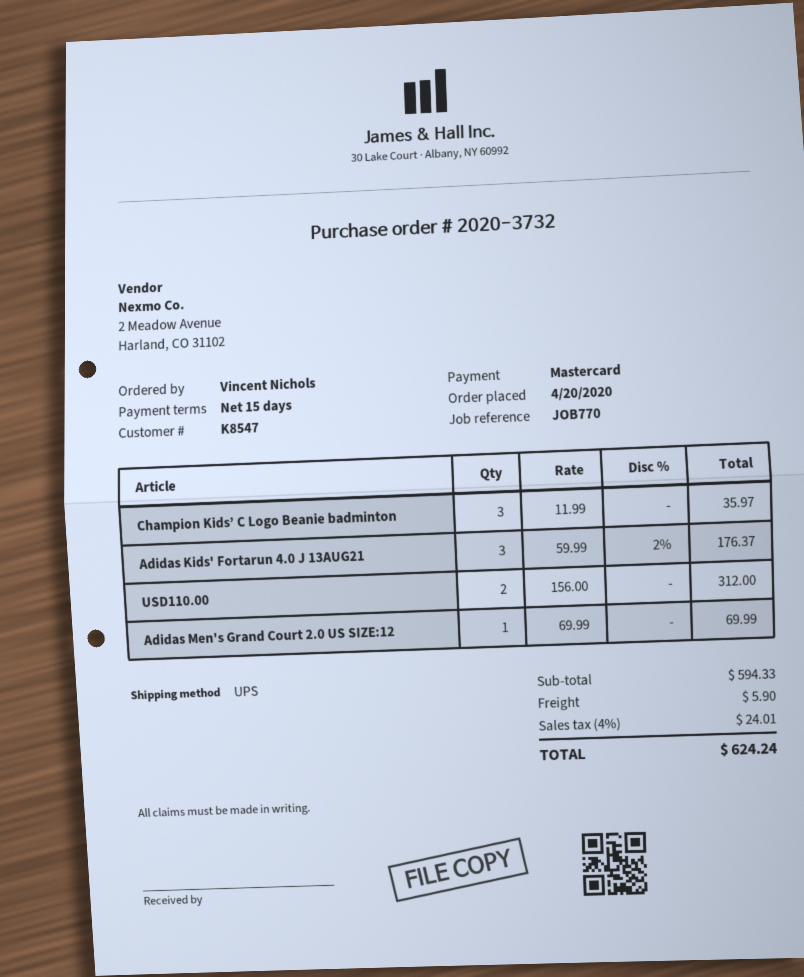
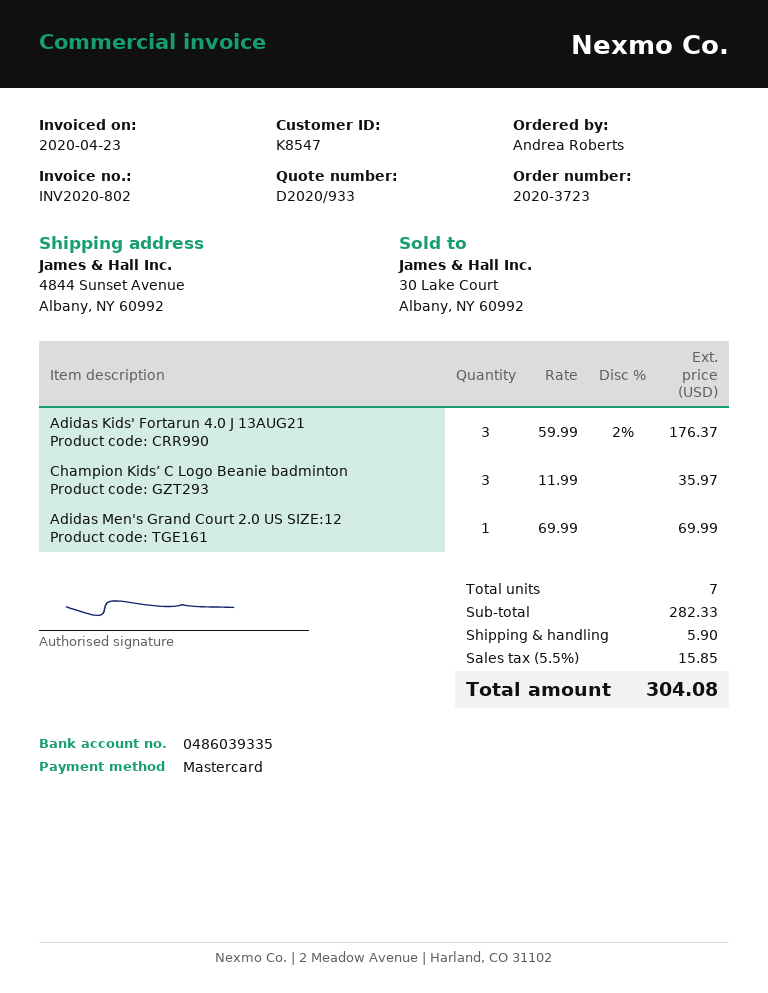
order number: 2020-3732 -> 2020-3723
ordered by: Vincent Nichols -> Andrea Roberts
USD110.00: 2 x 156.00 = 312.00 -> none
subtotal: 594.33 -> 282.33
tax: 4% = 24.01 -> 5.5% = 15.85
total: 624.24 -> 304.08

